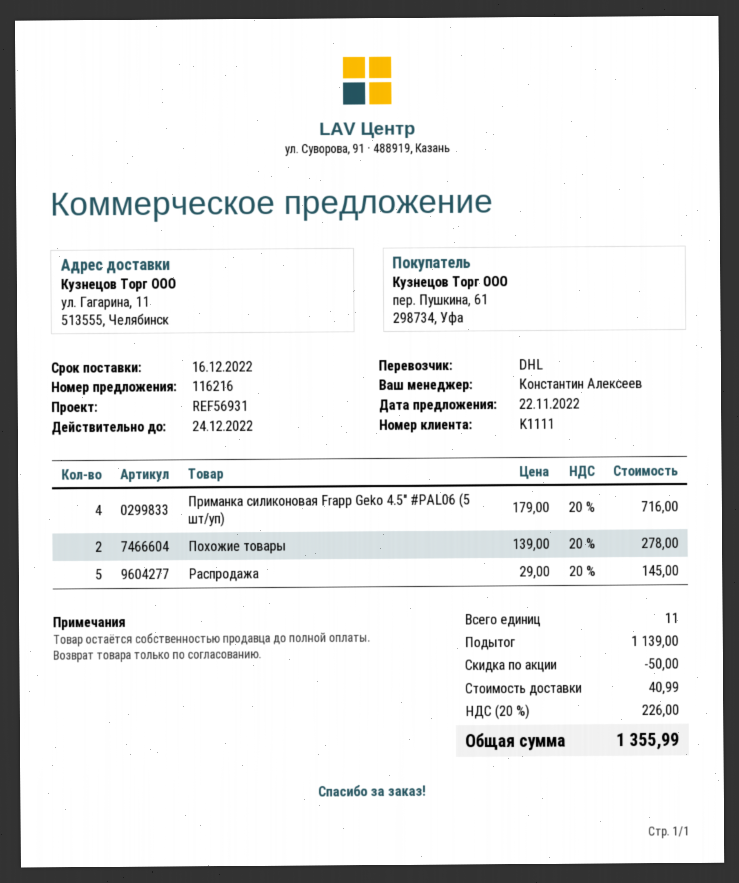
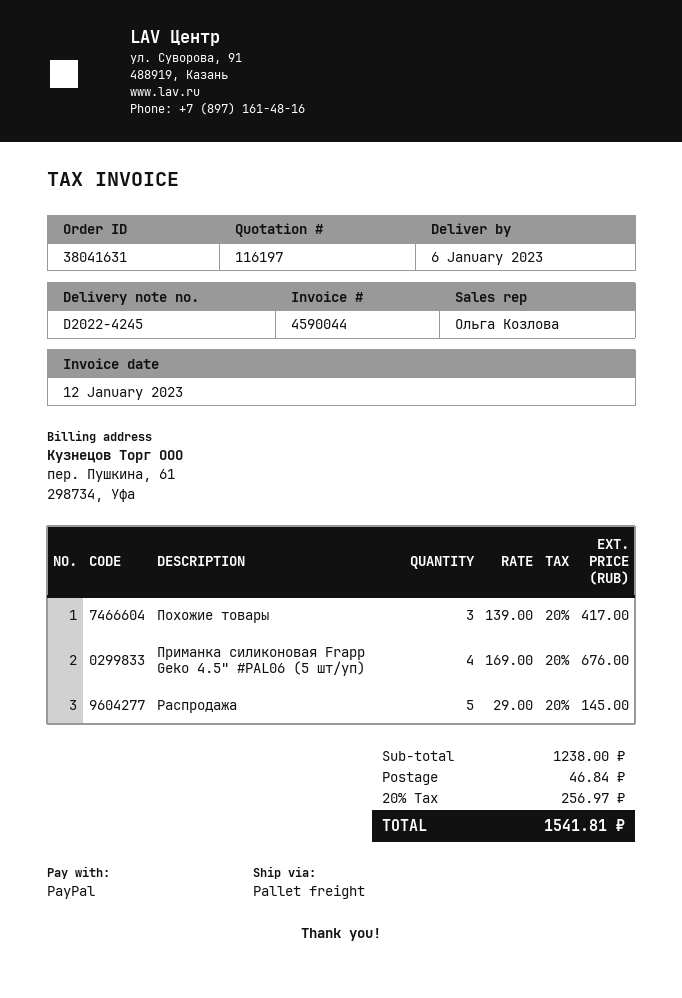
quote number: 116216 -> 116197
delivery date: 2022-12-16 -> 2023-01-06
sales rep: Константин Алексеев -> Ольга Козлова
shipping method: DHL -> pallet freight
Приманка силиконовая Frapp Geko 4.5" #PAL06 (5 шт/уп): 4 x 179.00 = 716.00 -> 4 x 169.00 = 676.00
Похожие товары: 2 x 139.00 = 278.00 -> 3 x 139.00 = 417.00
subtotal: 1139.00 -> 1238.00
discount: 50.00 -> none
shipping: 40.99 -> 46.84
tax: 20% = 226.00 -> 20% = 256.97
total: 1355.99 -> 1541.81

